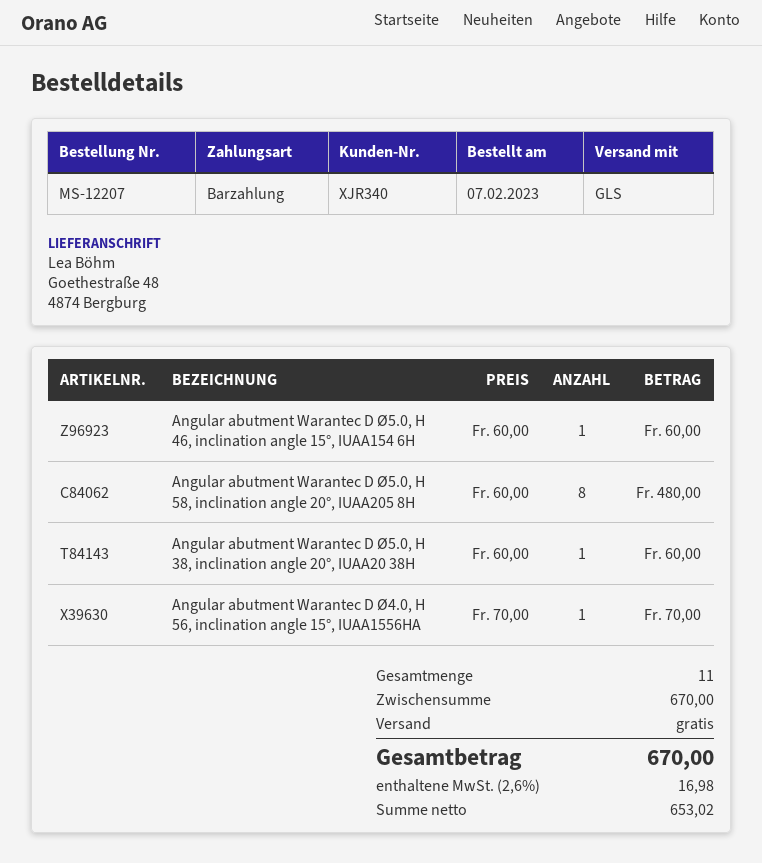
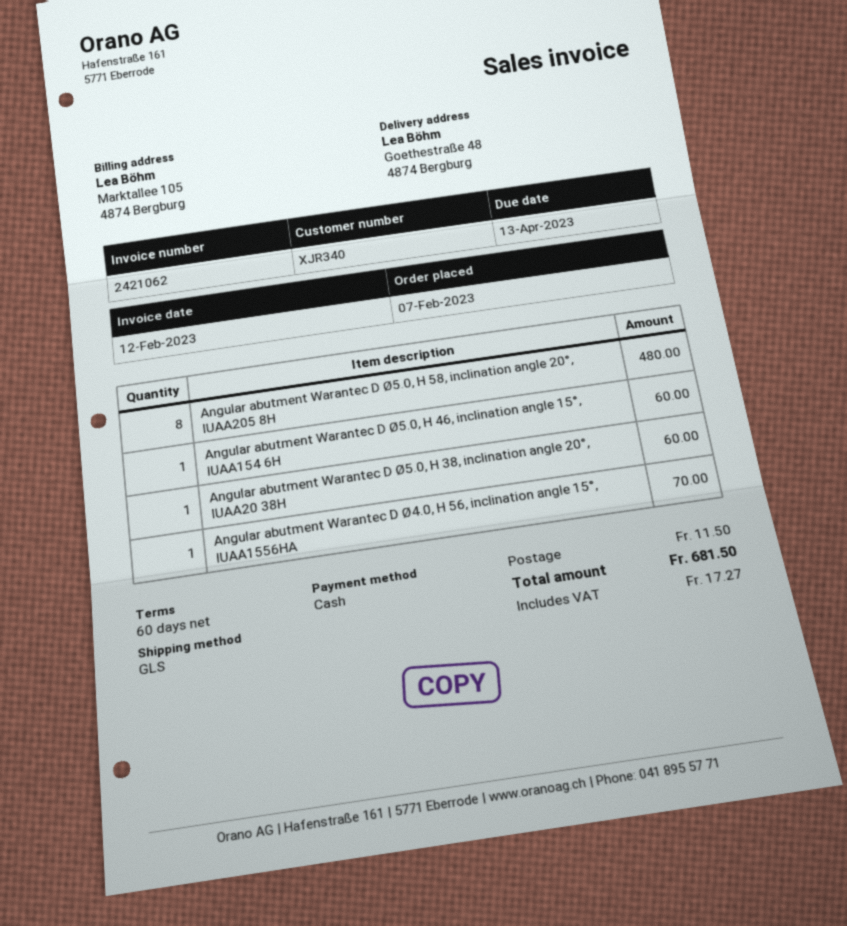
shipping: 0.00 -> 11.50
tax: 16.98 -> 17.27
total: 670.00 -> 681.50

